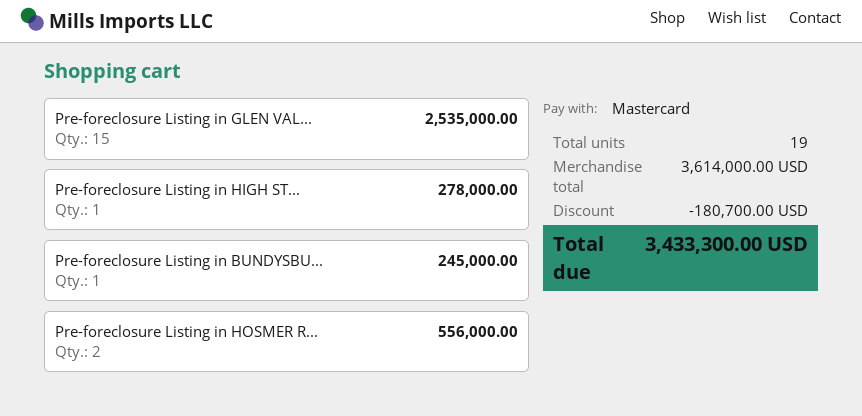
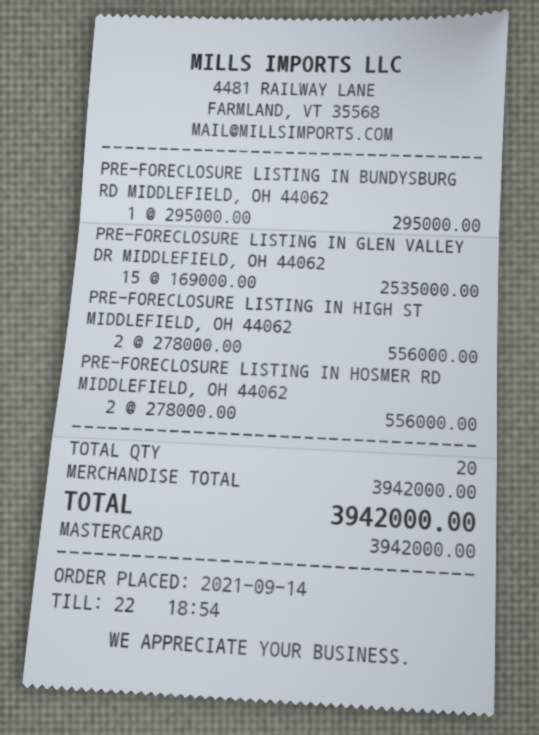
Pre-foreclosure Listing in HIGH ST...: 1 for 278000.00 -> 2 for 556000.00
Pre-foreclosure Listing in BUNDYSBU...: 1 for 245000.00 -> 1 for 295000.00
total quantity: 19 -> 20
subtotal: 3614000.00 -> 3942000.00
discount: 180700.00 -> none
total: 3433300.00 -> 3942000.00

